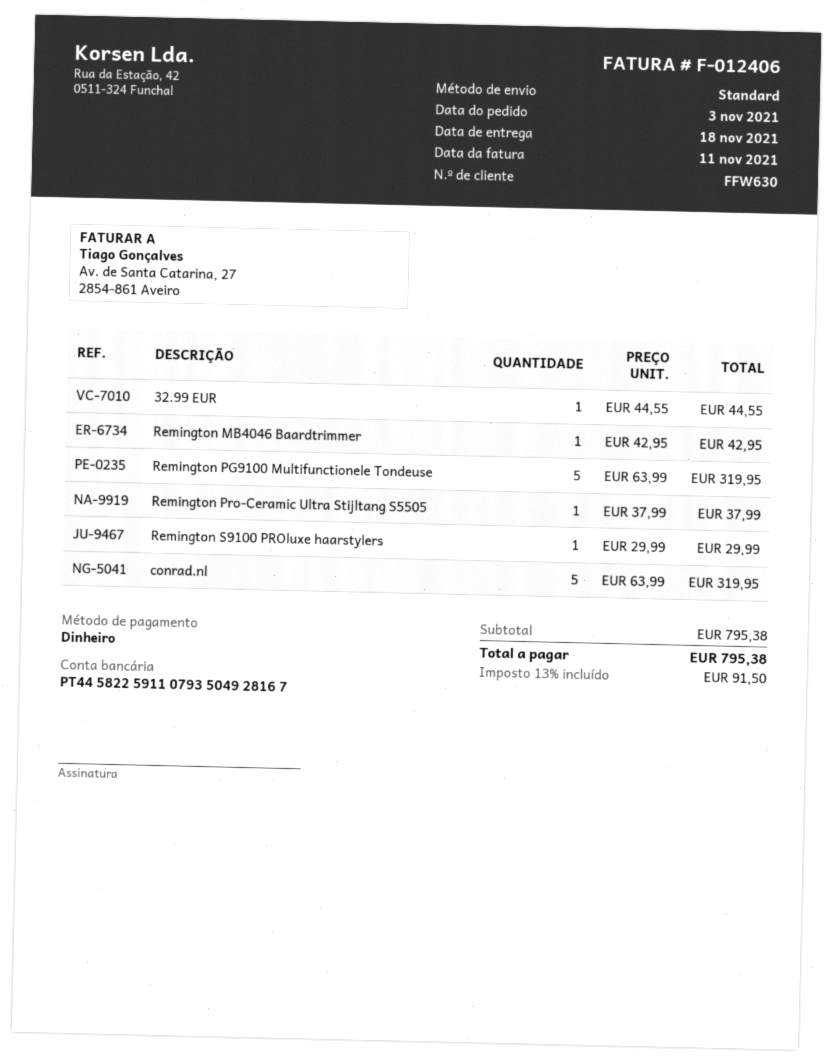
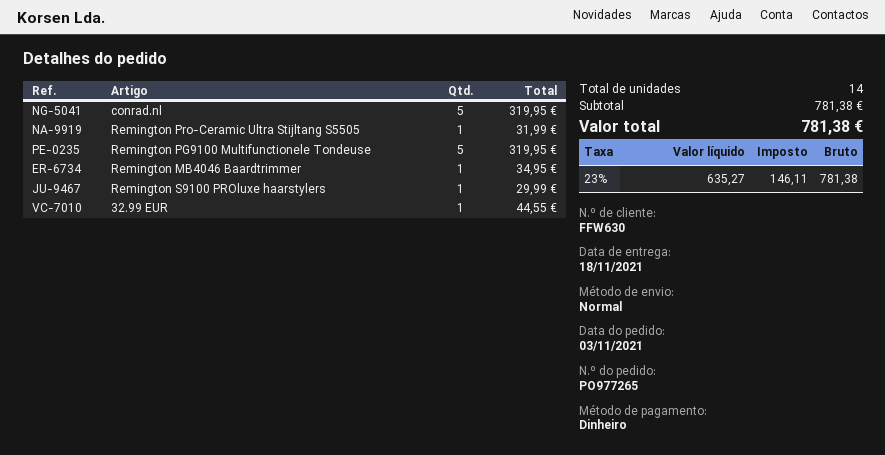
Remington MB4046 Baardtrimmer: 1 for 42.95 -> 1 for 34.95
Remington Pro-Ceramic Ultra Stijltang S5505: 1 for 37.99 -> 1 for 31.99
subtotal: 795.38 -> 781.38
tax: 13% = 91.50 -> 23% = 146.11
total: 795.38 -> 781.38

